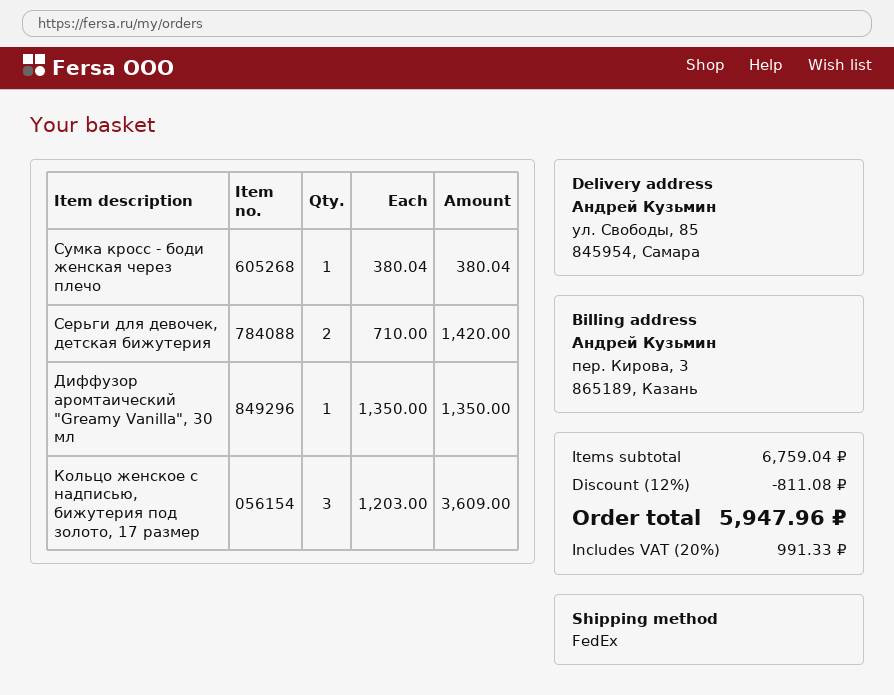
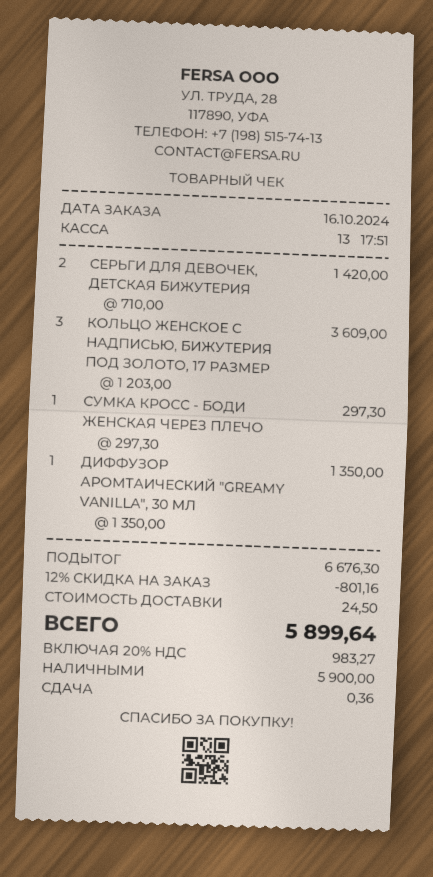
Сумка кросс - боди женская через плечо: 1 x 380.04 = 380.04 -> 1 x 297.30 = 297.30
subtotal: 6759.04 -> 6676.30
discount: 12% = 811.08 -> 12% = 801.16
shipping: none -> 24.50
tax: 20% = 991.33 -> 20% = 983.27
total: 5947.96 -> 5899.64

